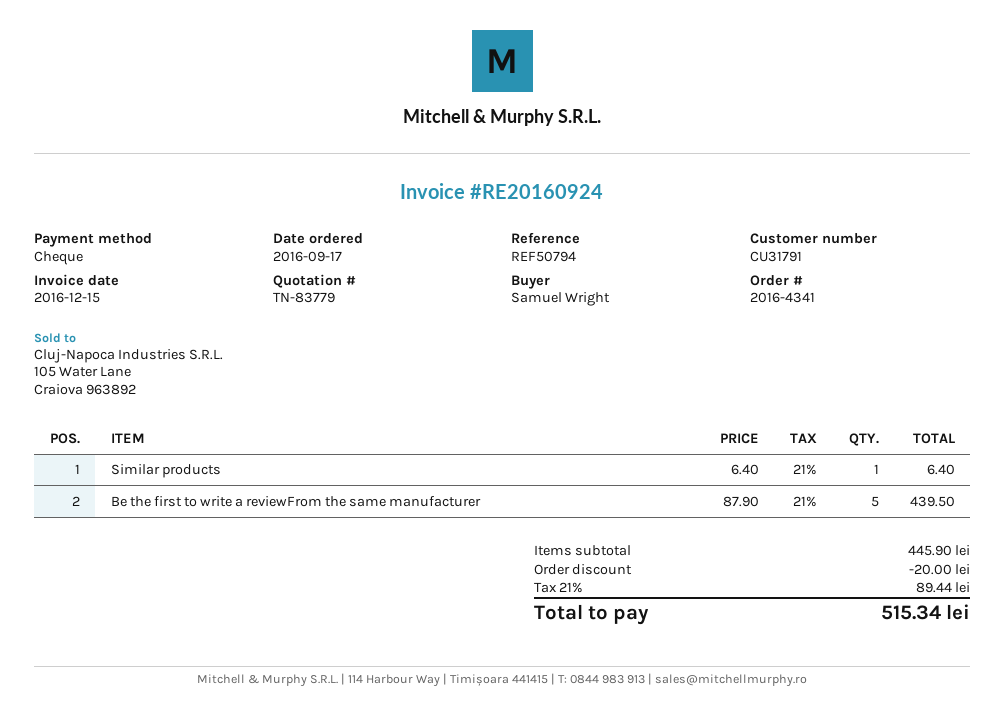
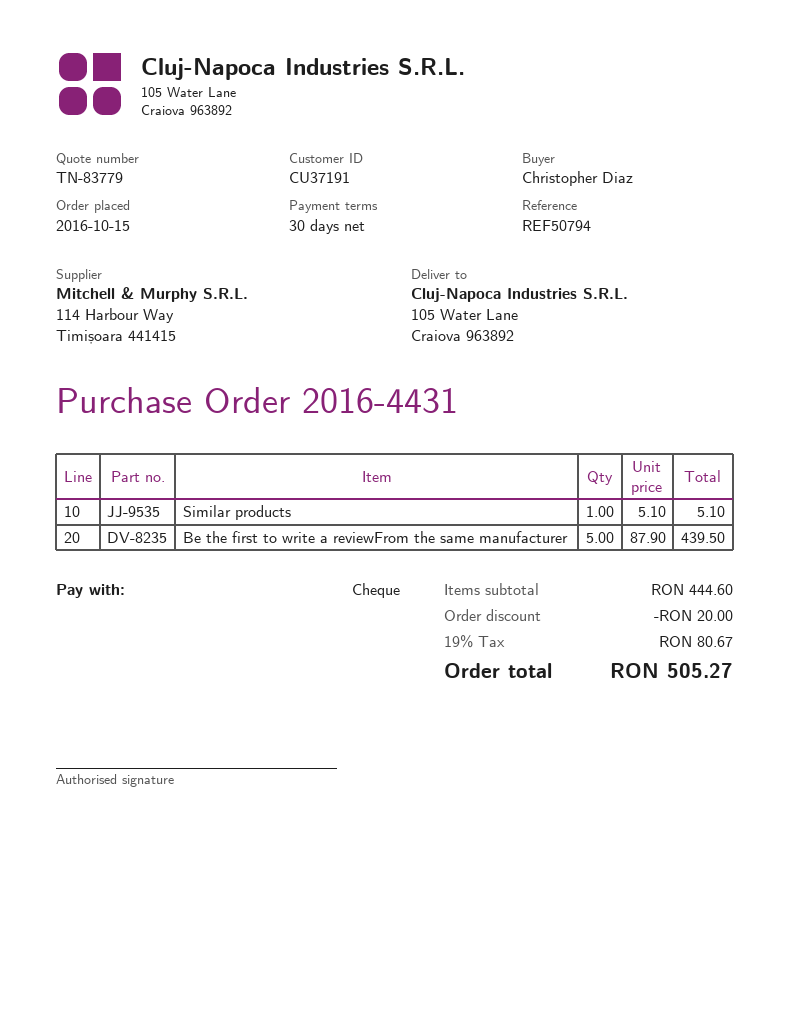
order number: 2016-4341 -> 2016-4431
order date: 2016-09-17 -> 2016-10-15
customer number: CU31791 -> CU37191
ordered by: Samuel Wright -> Christopher Diaz
Similar products: 1 x 6.40 = 6.40 -> 1 x 5.10 = 5.10
subtotal: 445.90 -> 444.60
tax: 21% = 89.44 -> 19% = 80.67
total: 515.34 -> 505.27

